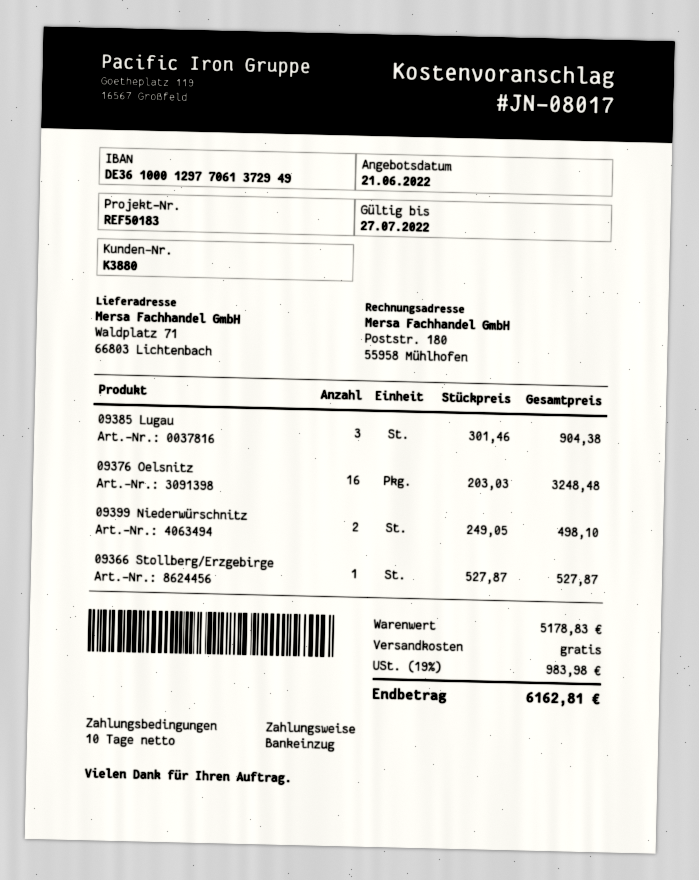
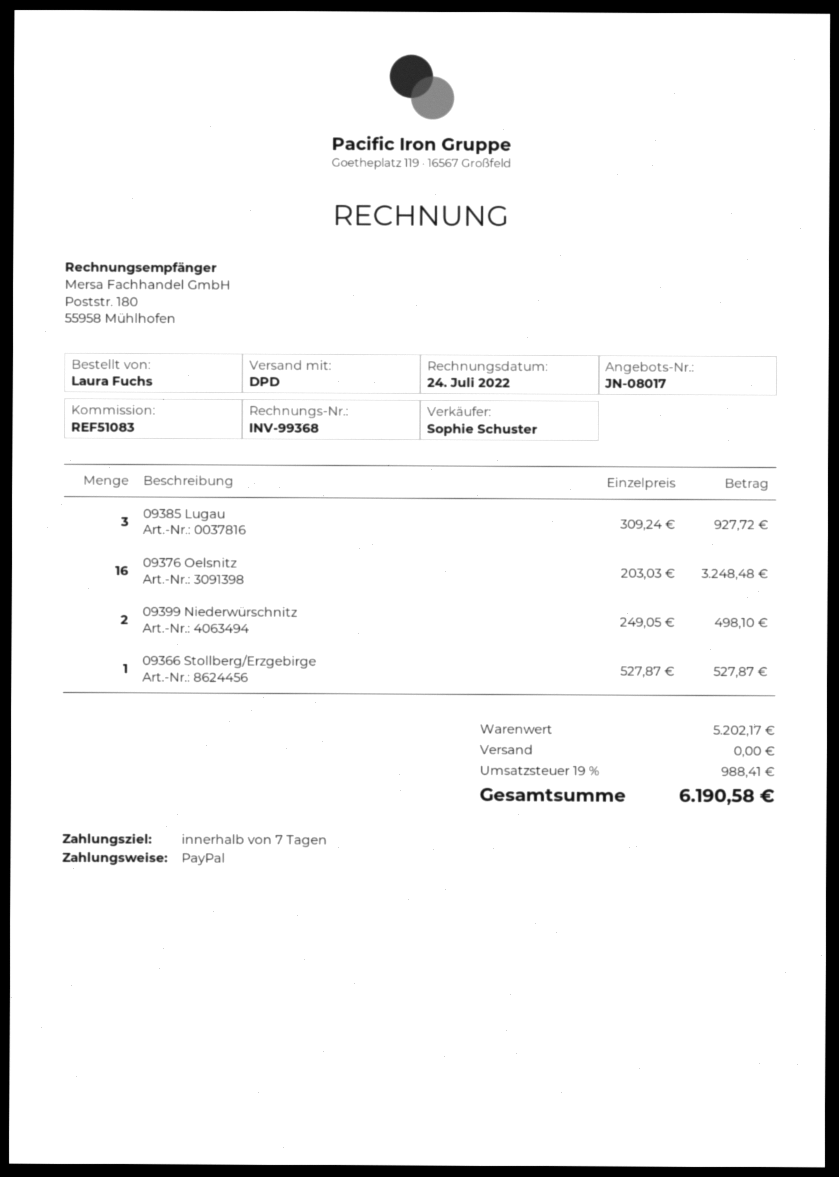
payment terms: 10 days -> 7 days
reference: REF50183 -> REF51083
payment method: direct debit -> PayPal
09385 Lugau: 3 x 301.46 = 904.38 -> 3 x 309.24 = 927.72
subtotal: 5178.83 -> 5202.17
tax: 19% = 983.98 -> 19% = 988.41
total: 6162.81 -> 6190.58

